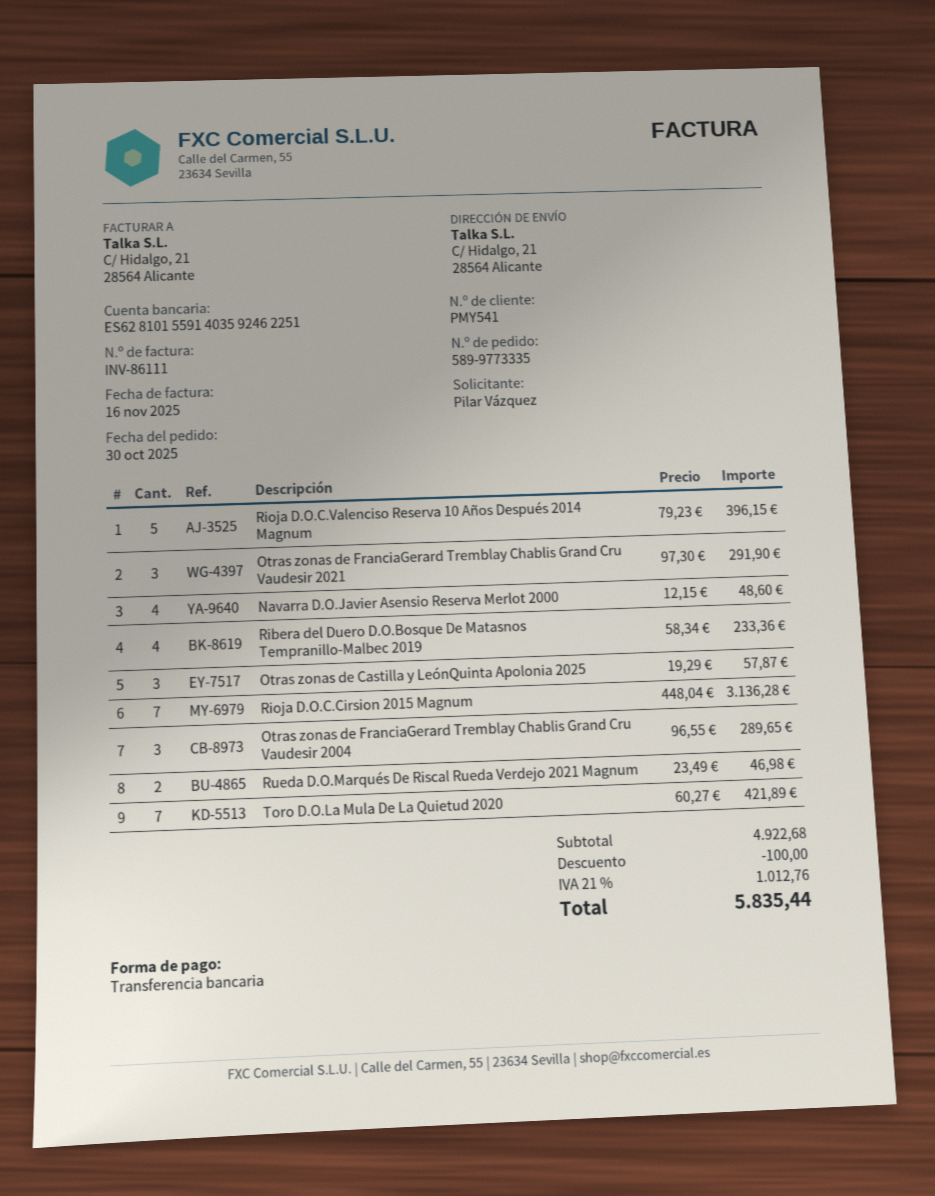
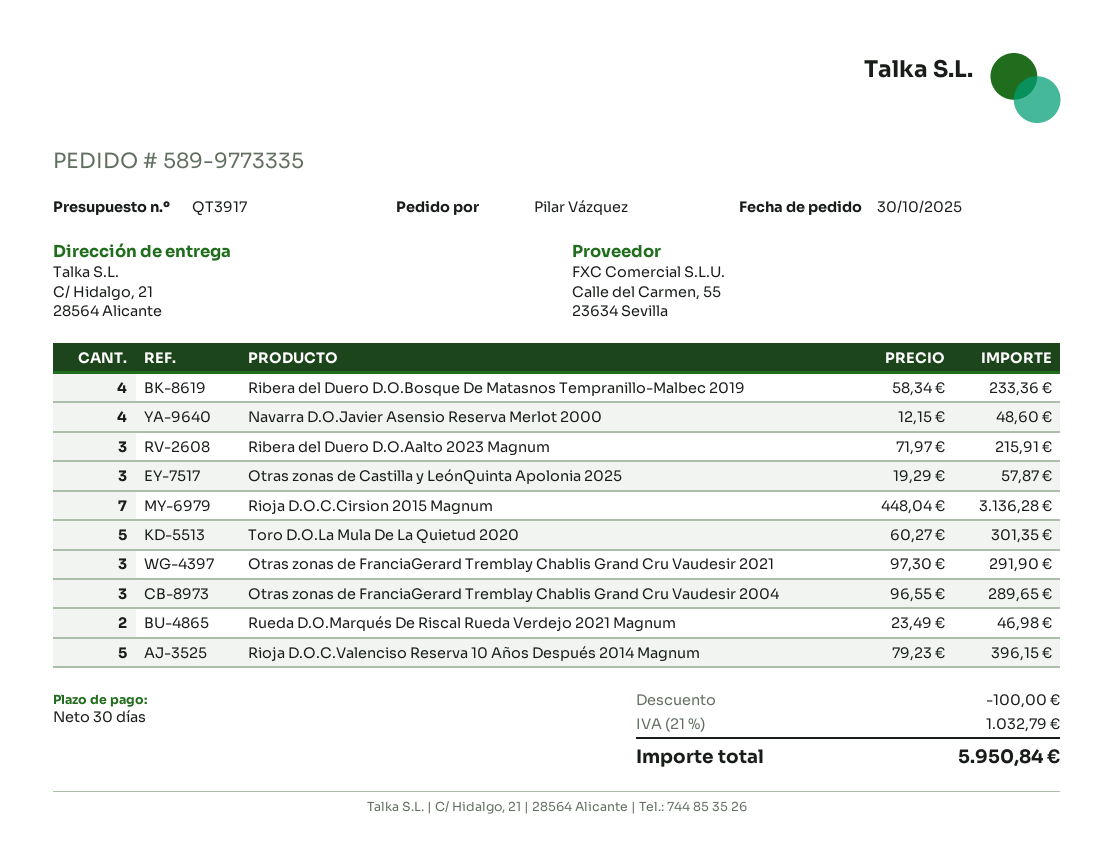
Toro D.O.La Mula De La Quietud 2020: 7 x 60.27 = 421.89 -> 5 x 60.27 = 301.35
Ribera del Duero D.O.Aalto 2023 Magnum: none -> 3 x 71.97 = 215.91
tax: 21% = 1012.76 -> 21% = 1032.79
total: 5835.44 -> 5950.84

